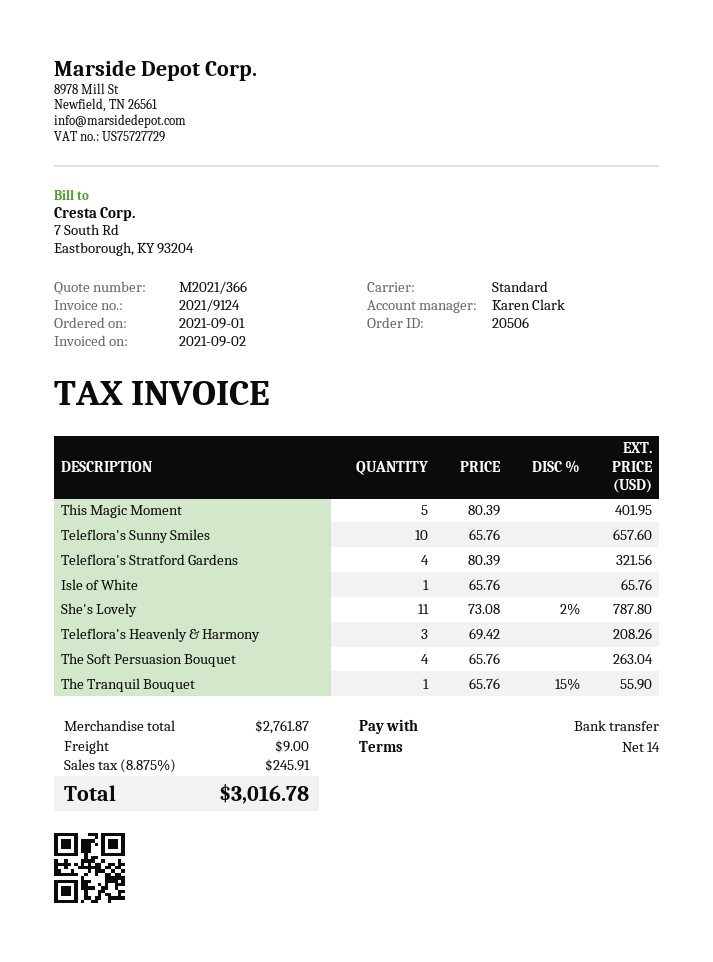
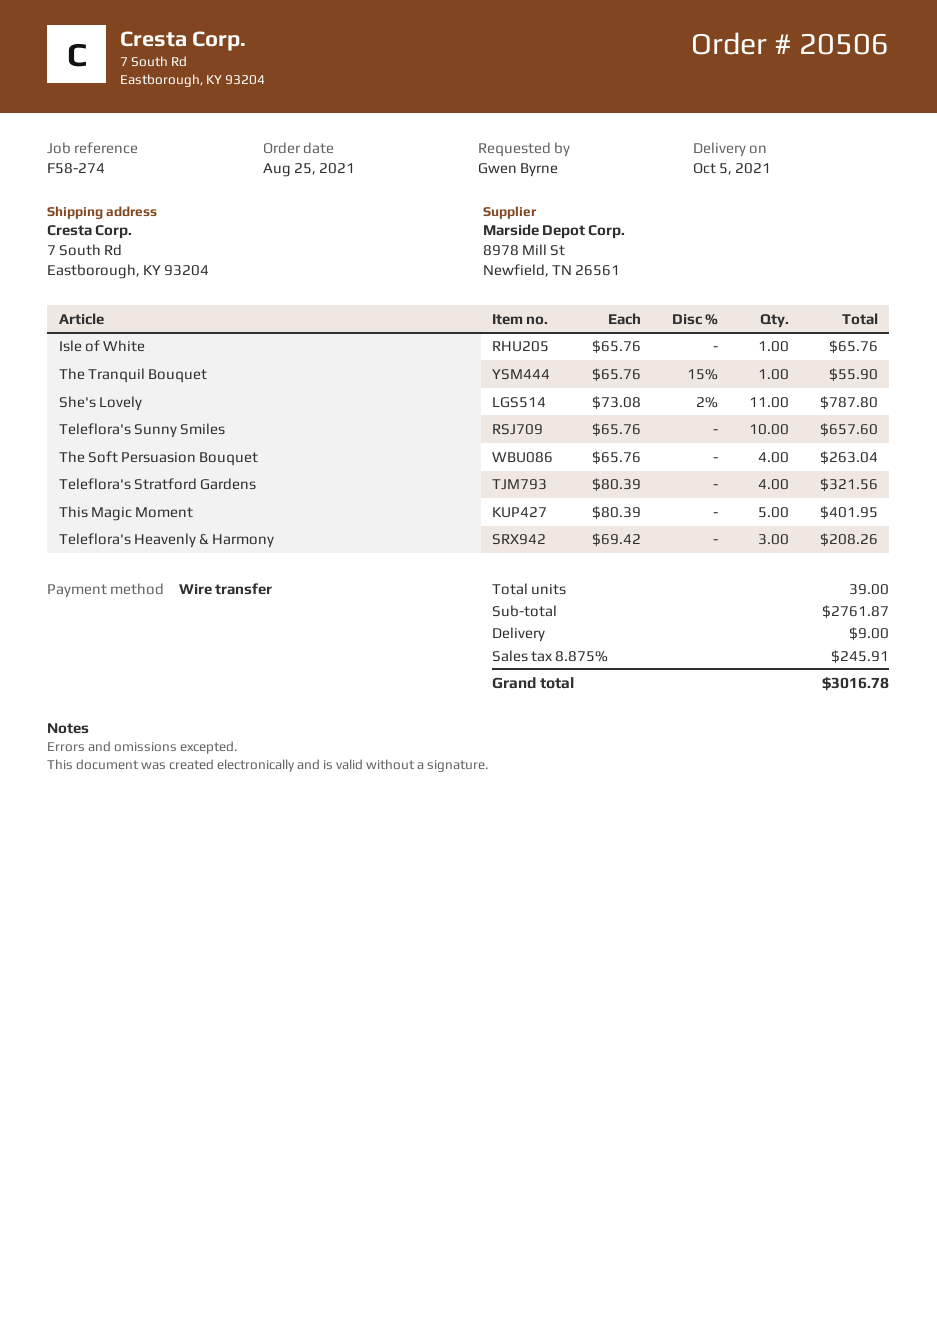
order date: 2021-09-01 -> 2021-08-25

